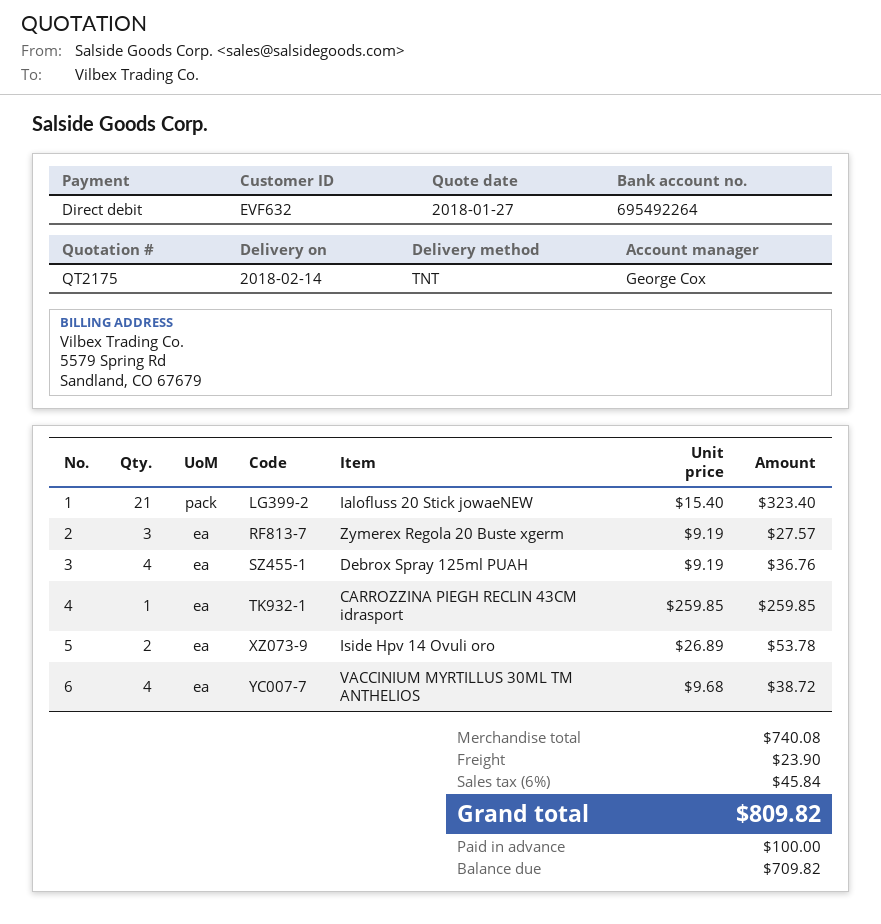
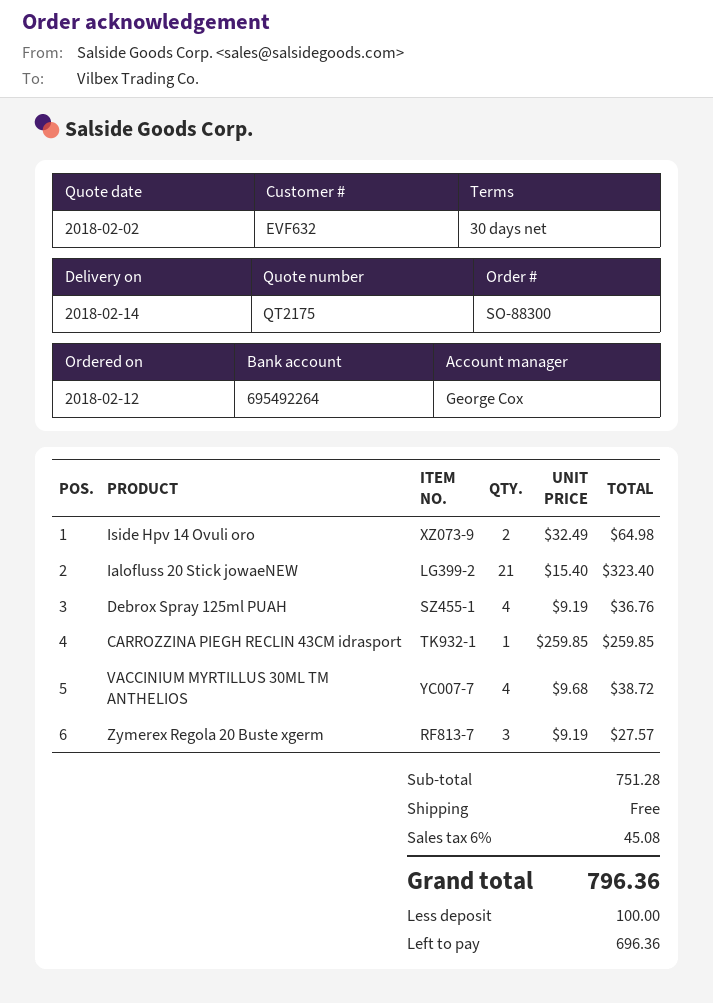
quote date: 2018-01-27 -> 2018-02-02
Iside Hpv 14 Ovuli oro: 2 x 26.89 = 53.78 -> 2 x 32.49 = 64.98
subtotal: 740.08 -> 751.28
shipping: 23.90 -> 0.00
tax: 6% = 45.84 -> 6% = 45.08
total: 809.82 -> 796.36
balance: 709.82 -> 696.36

